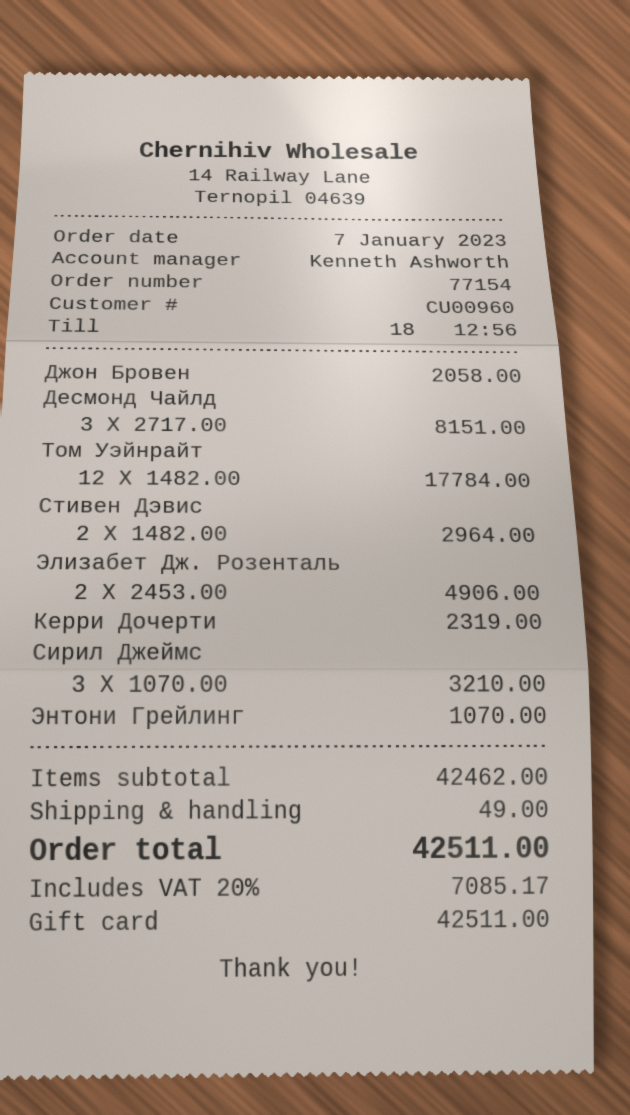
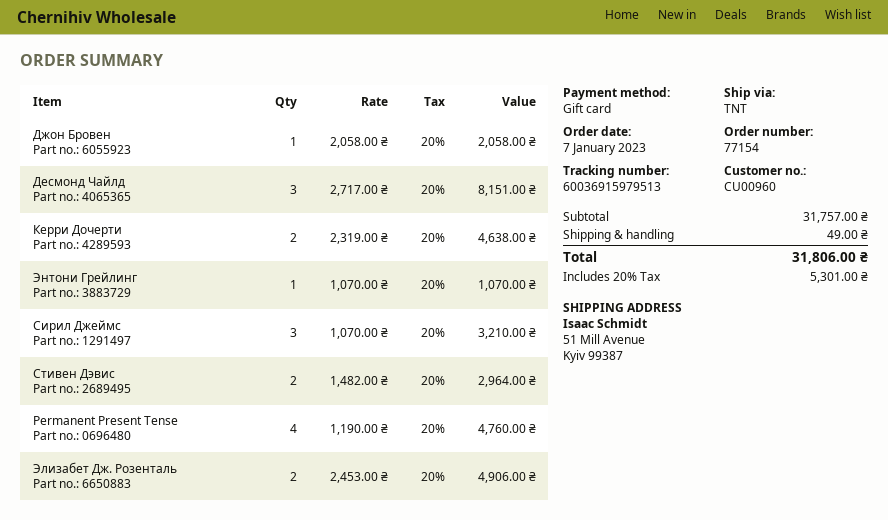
Том Уэйнрайт: 12 x 1482.00 = 17784.00 -> none
Керри Дочерти: 1 x 2319.00 = 2319.00 -> 2 x 2319.00 = 4638.00
Permanent Present Tense: none -> 4 x 1190.00 = 4760.00
subtotal: 42462.00 -> 31757.00
tax: 20% = 7085.17 -> 20% = 5301.00
total: 42511.00 -> 31806.00

